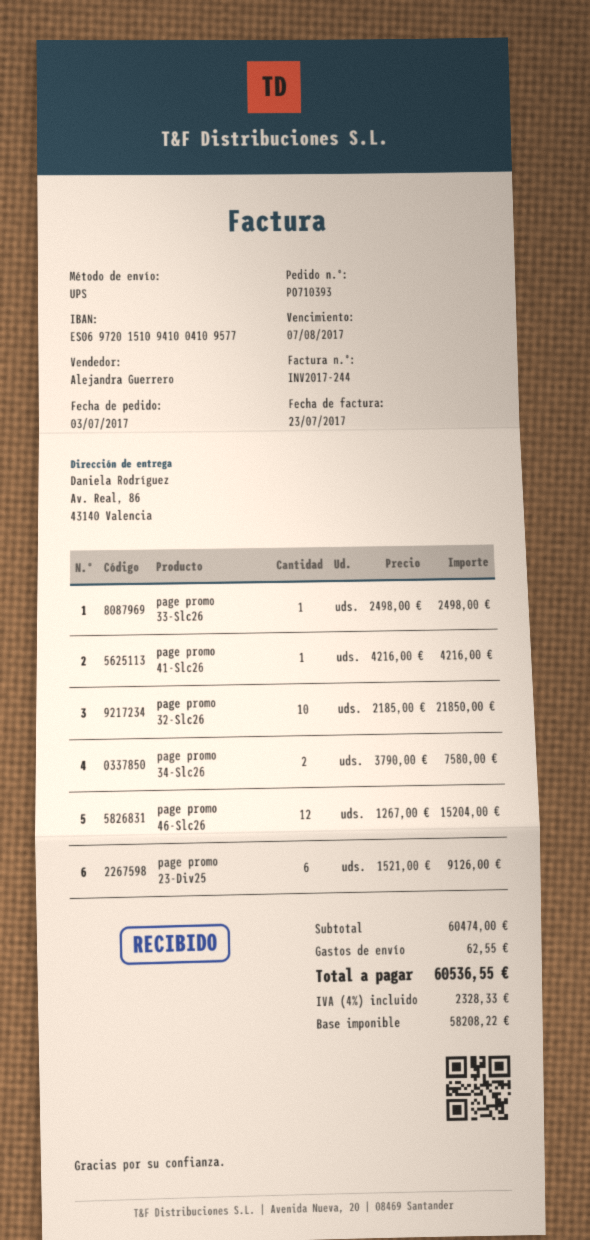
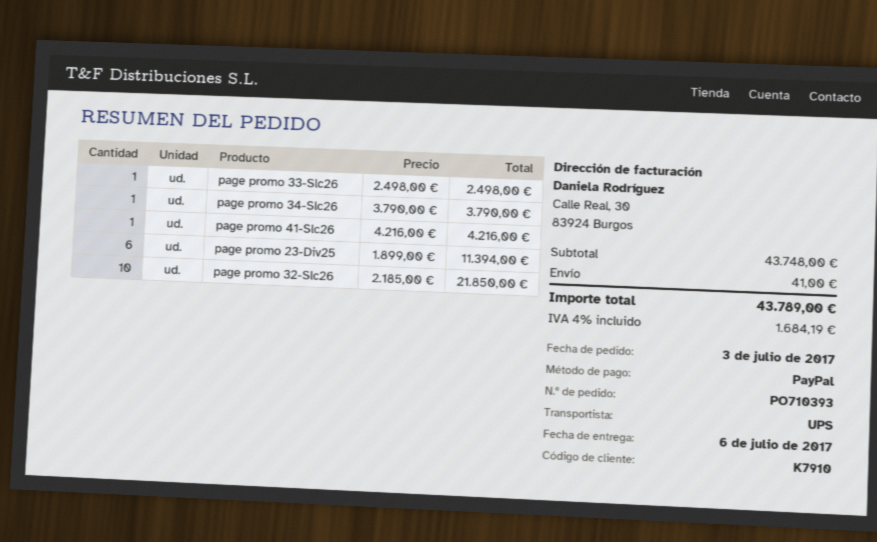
page promo 34-Slc26: 2 x 3790.00 = 7580.00 -> 1 x 3790.00 = 3790.00
page promo 46-Slc26: 12 x 1267.00 = 15204.00 -> none
page promo 23-Div25: 6 x 1521.00 = 9126.00 -> 6 x 1899.00 = 11394.00
subtotal: 60474.00 -> 43748.00
shipping: 62.55 -> 41.00
tax: 4% = 2328.33 -> 4% = 1684.19
total: 60536.55 -> 43789.00

